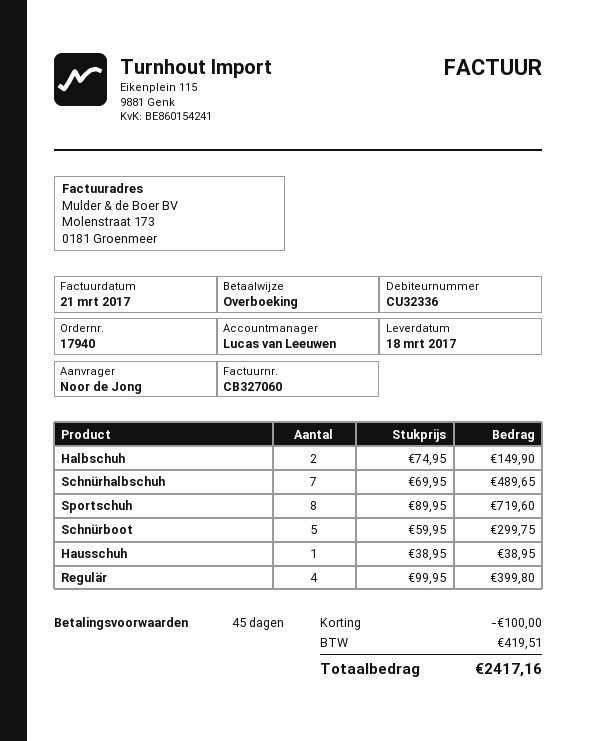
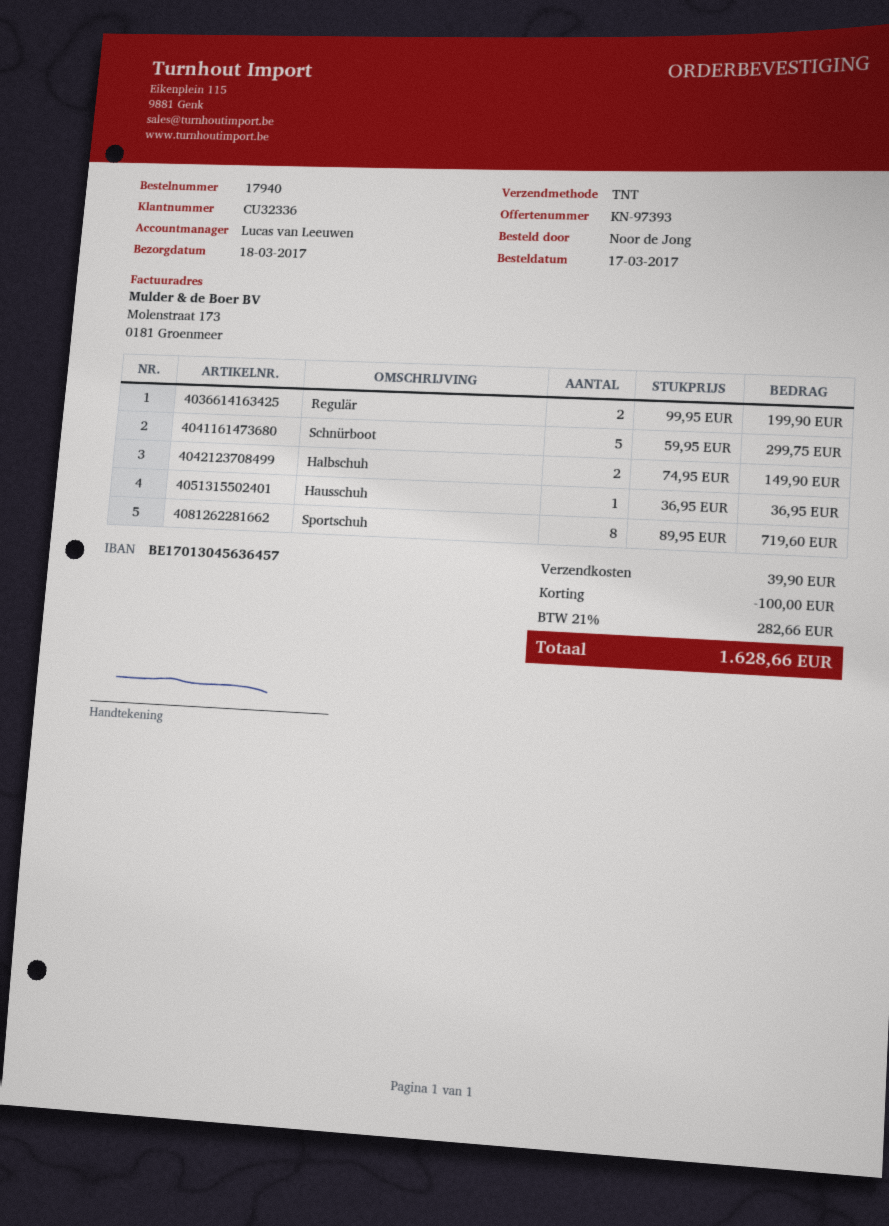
Schnürhalbschuh: 7 x 69.95 = 489.65 -> none
Hausschuh: 1 x 38.95 = 38.95 -> 1 x 36.95 = 36.95
Regulär: 4 x 99.95 = 399.80 -> 2 x 99.95 = 199.90
shipping: none -> 39.90
tax: 419.51 -> 282.66
total: 2417.16 -> 1628.66

